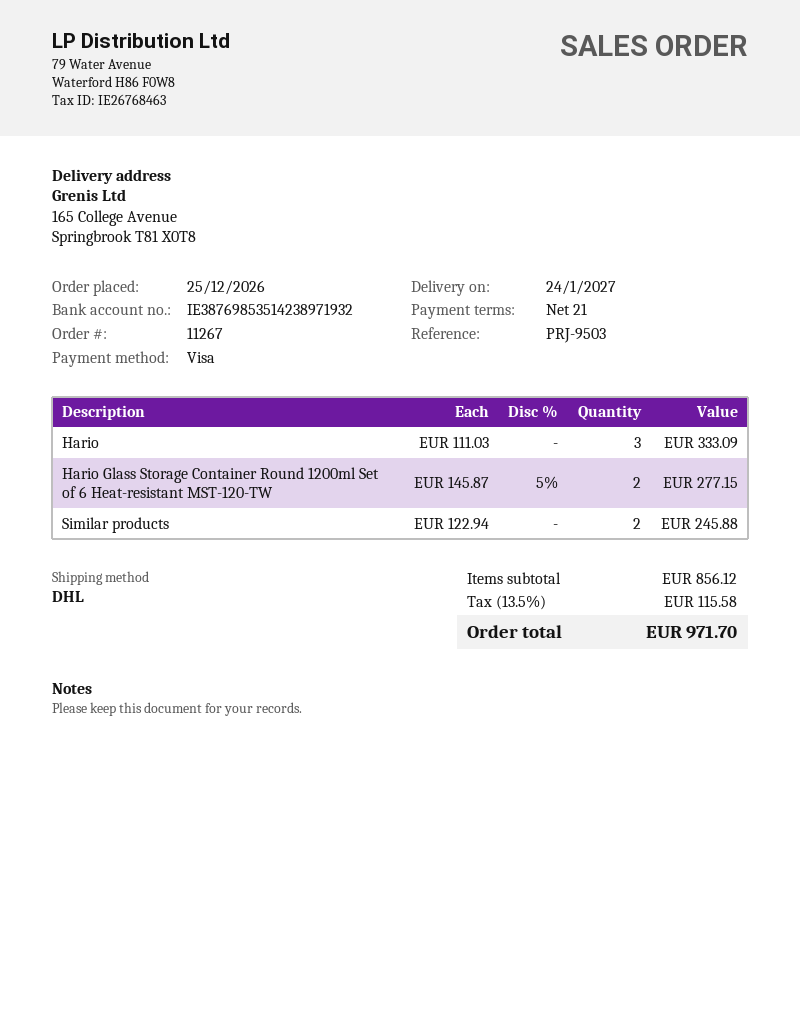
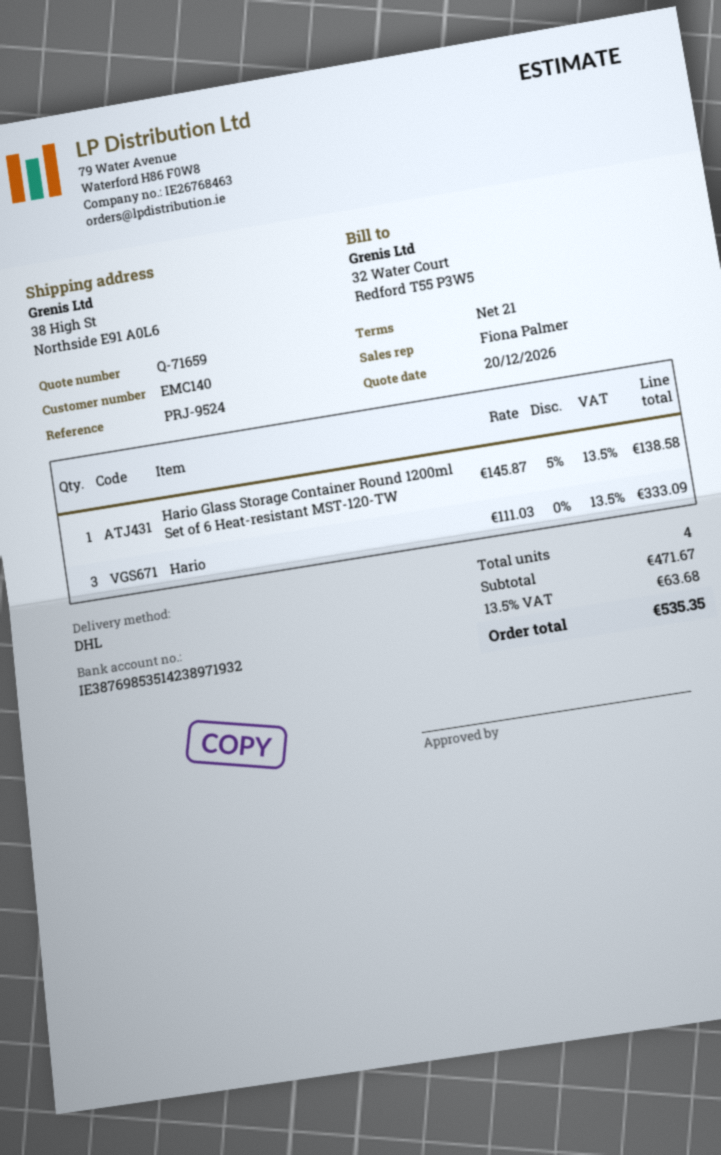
reference: PRJ-9503 -> PRJ-9524
ship to: 165 College Avenue, Springbrook T81 X0T8 -> 38 High St, Northside E91 A0L6
Hario Glass Storage Container Round 1200ml Set of 6 Heat-resistant MST-120-TW: 2 x 145.87 - 5% = 277.15 -> 1 x 145.87 - 5% = 138.58
Similar products: 2 x 122.94 = 245.88 -> none
subtotal: 856.12 -> 471.67
tax: 13.5% = 115.58 -> 13.5% = 63.68
total: 971.70 -> 535.35

